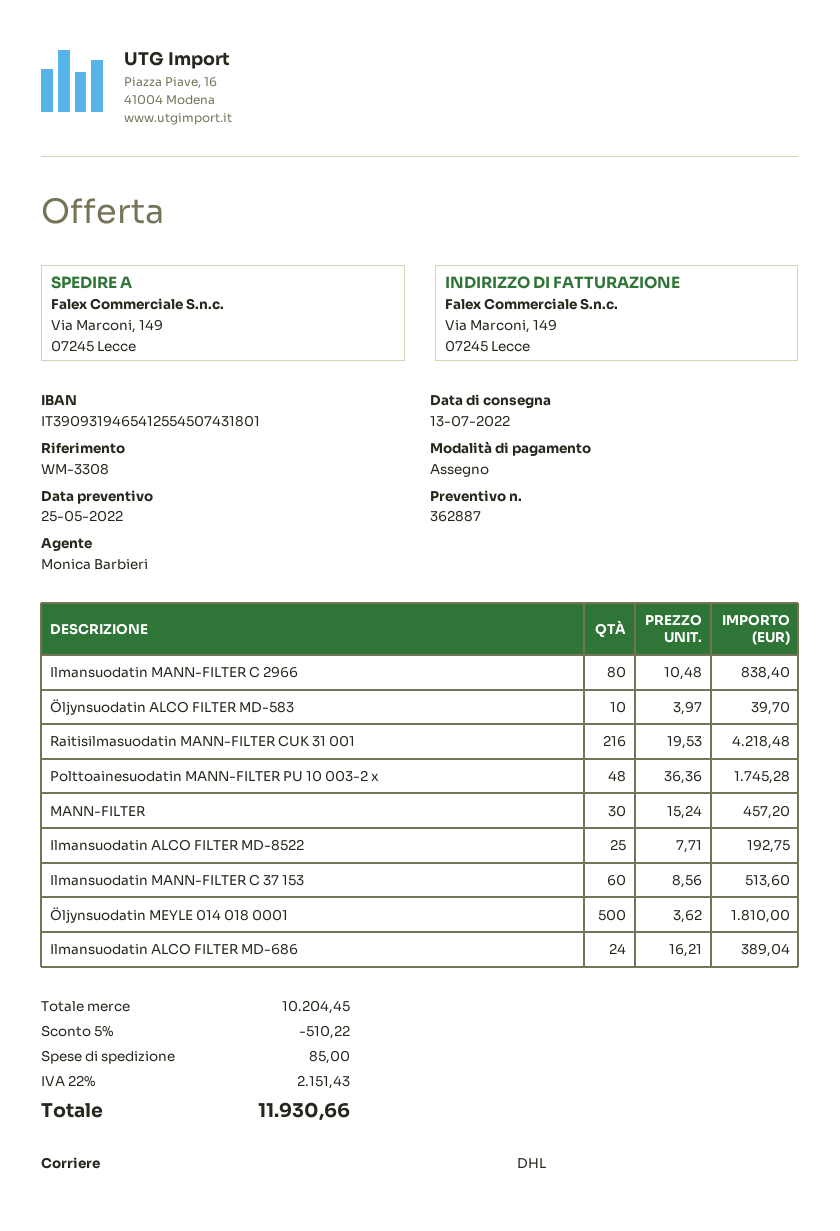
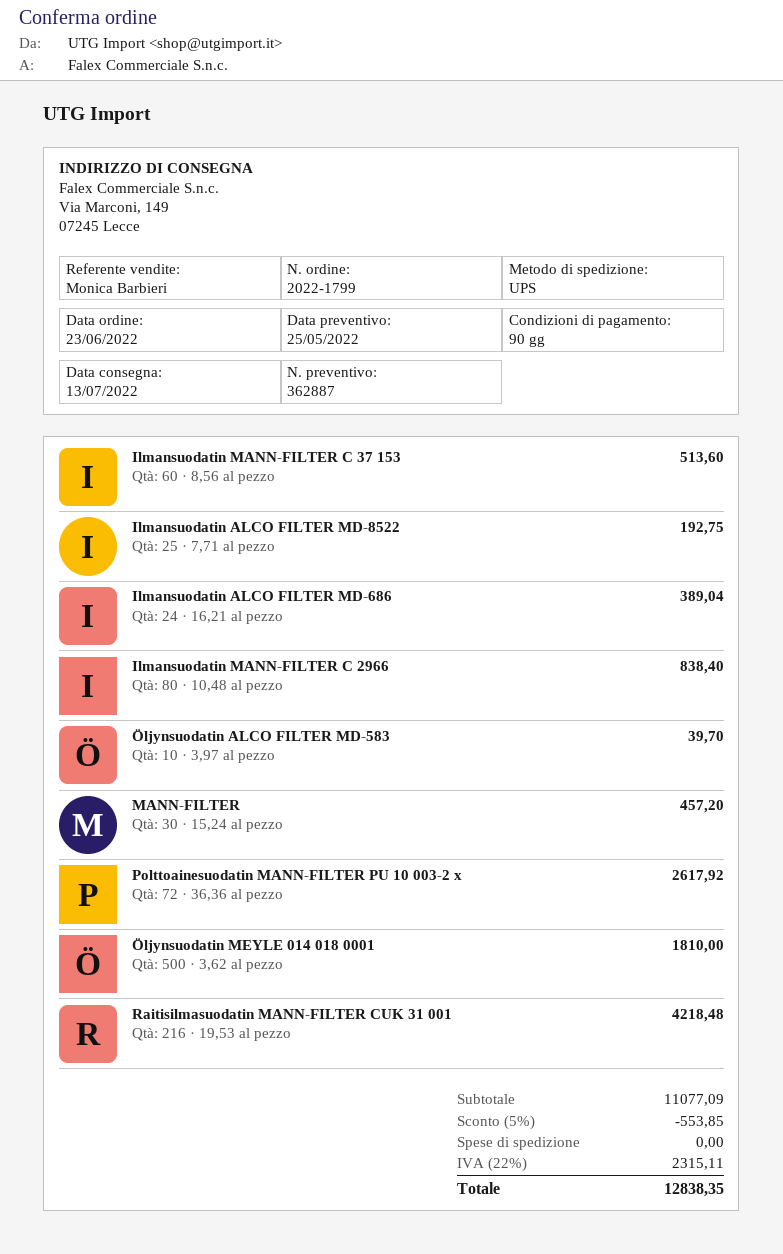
shipping method: DHL -> UPS
Polttoainesuodatin MANN-FILTER PU 10 003-2 x: 48 x 36.36 = 1745.28 -> 72 x 36.36 = 2617.92
subtotal: 10204.45 -> 11077.09
discount: 5% = 510.22 -> 5% = 553.85
shipping: 85.00 -> 0.00
tax: 22% = 2151.43 -> 22% = 2315.11
total: 11930.66 -> 12838.35

